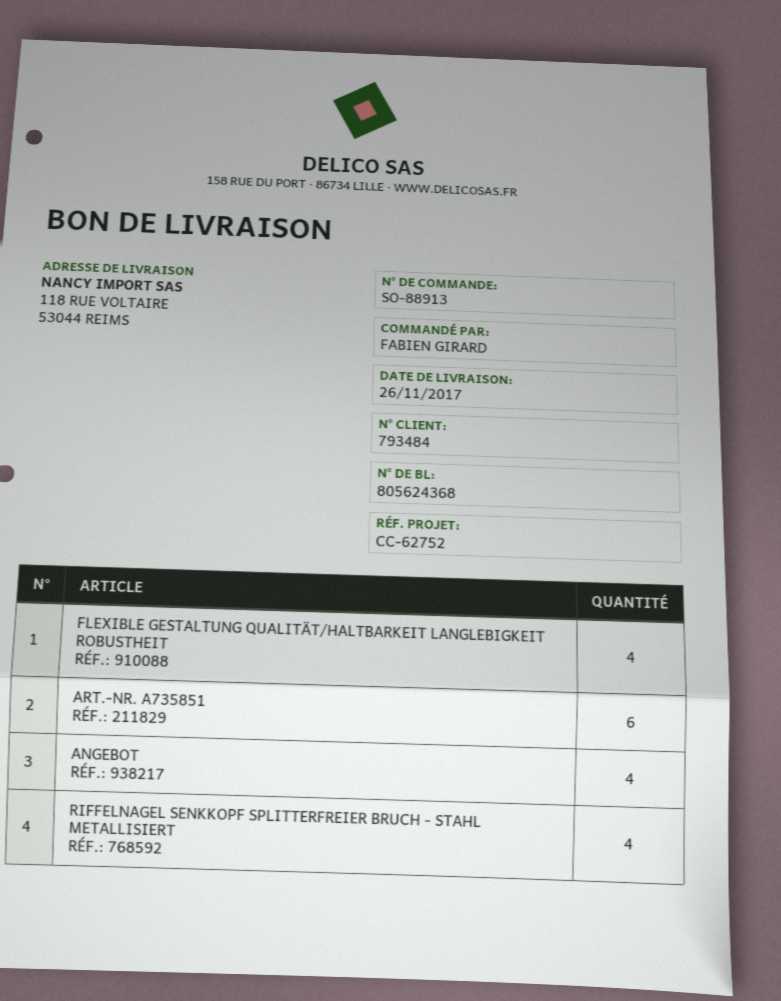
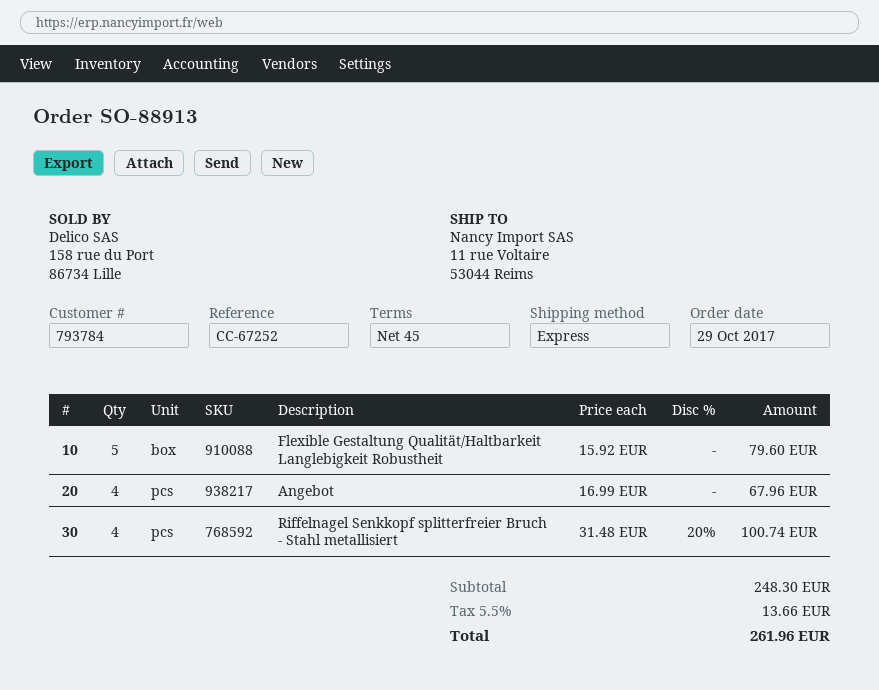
customer number: 793484 -> 793784
reference: CC-62752 -> CC-67252
ship to: 118 RUE VOLTAIRE, 53044 REIMS -> 11 rue Voltaire, 53044 Reims
FLEXIBLE GESTALTUNG QUALITÄT/HALTBARKEIT LANGLEBIGKEIT ROBUSTHEIT: 4 -> 5
ART.-NR. A735851: 6 -> none

